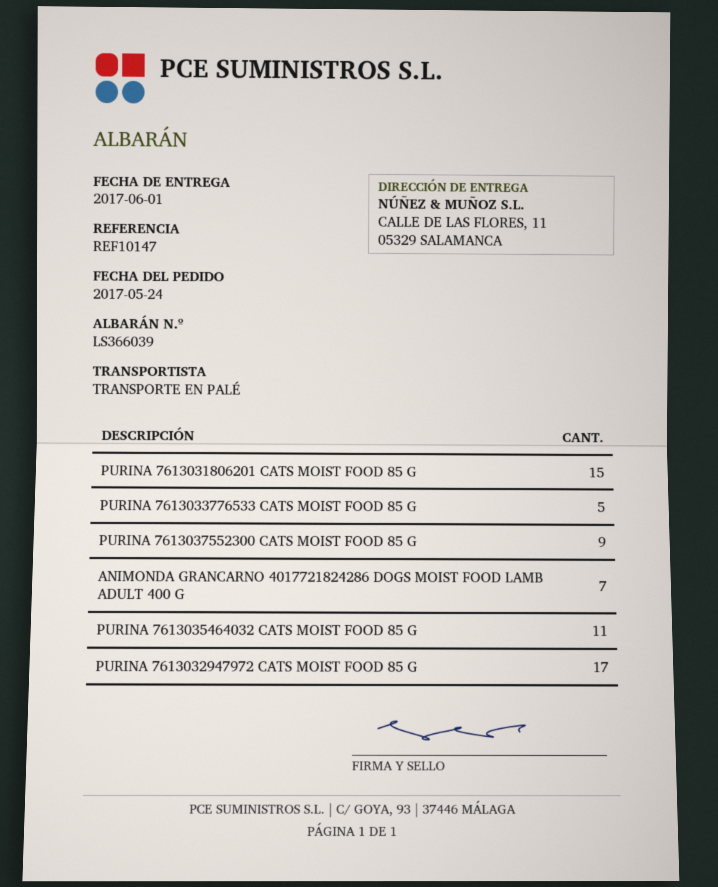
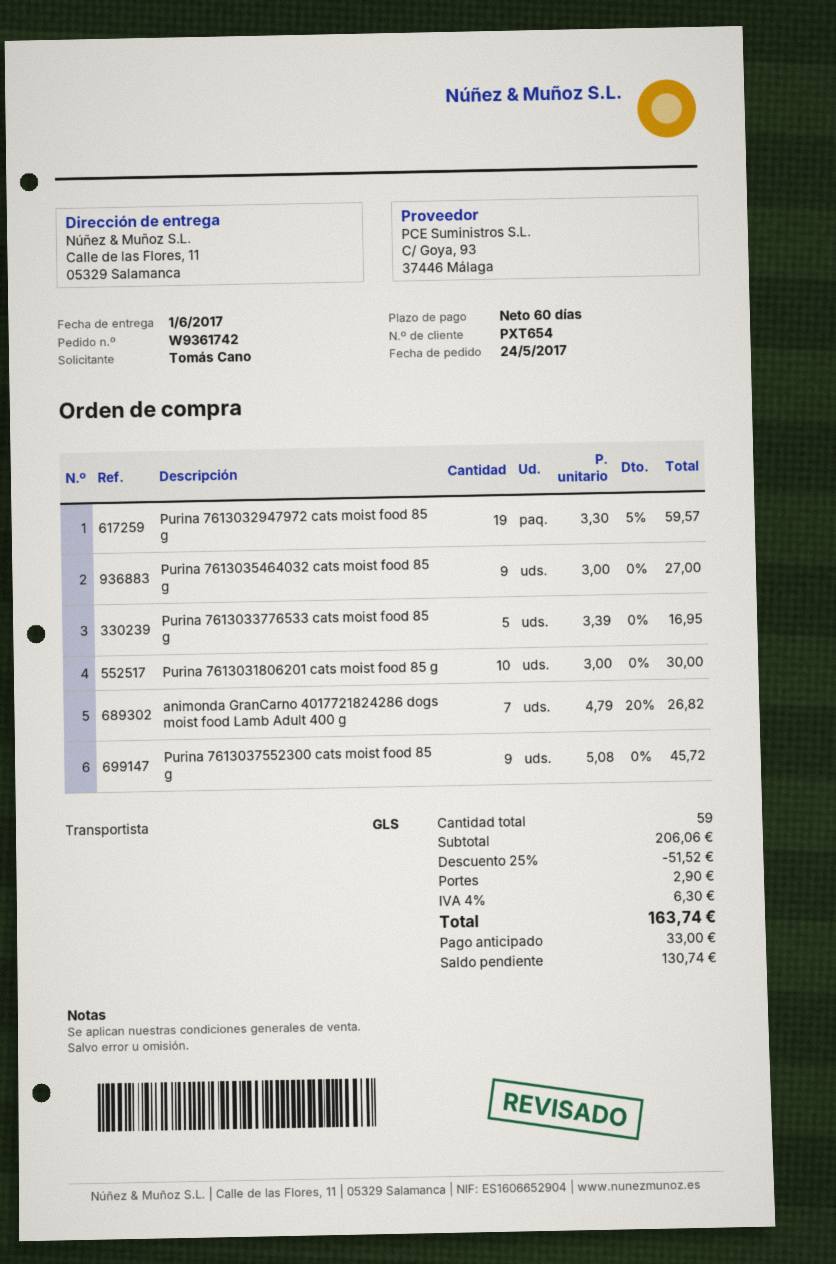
shipping method: pallet freight -> GLS
PURINA 7613031806201 CATS MOIST FOOD 85 G: 15 -> 10
PURINA 7613035464032 CATS MOIST FOOD 85 G: 11 -> 9
PURINA 7613032947972 CATS MOIST FOOD 85 G: 17 -> 19

